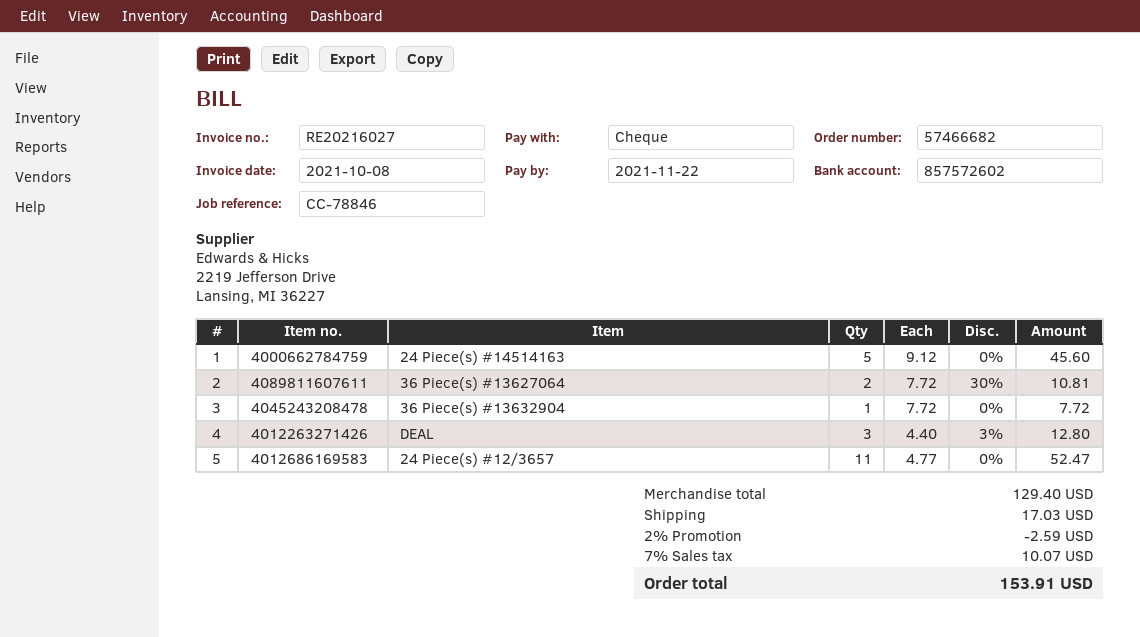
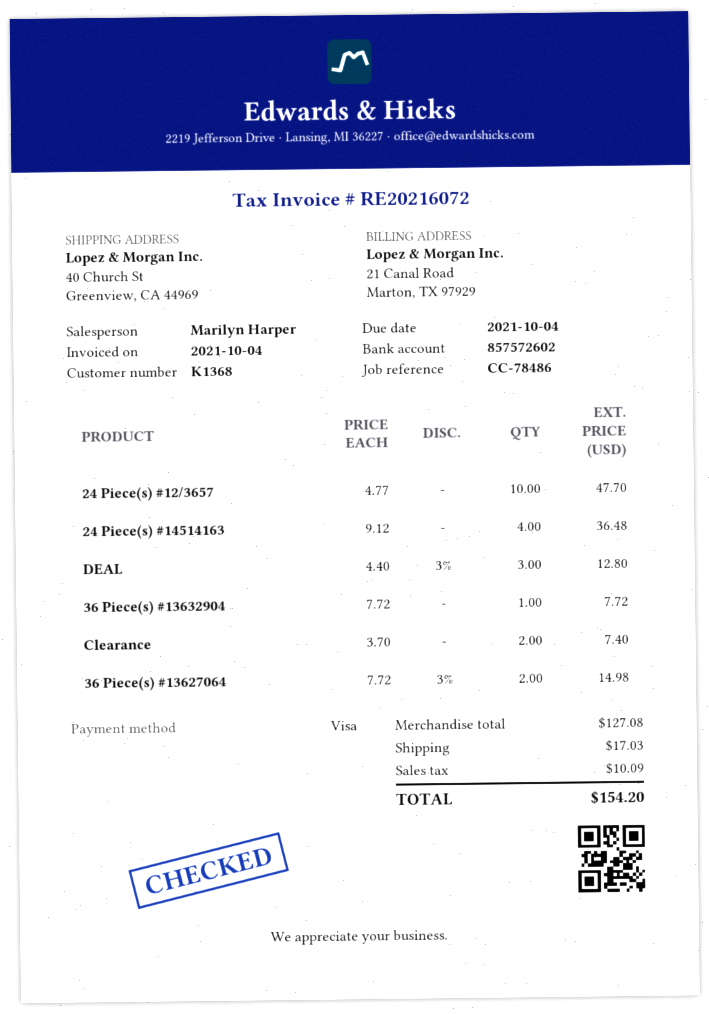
invoice number: RE20216027 -> RE20216072
invoice date: 2021-10-08 -> 2021-10-04
due date: 2021-11-22 -> 2021-10-04
reference: CC-78846 -> CC-78486
payment method: cheque -> Visa
24 Piece(s) #14514163: 5 x 9.12 = 45.60 -> 4 x 9.12 = 36.48
36 Piece(s) #13627064: 2 x 7.72 - 30% = 10.81 -> 2 x 7.72 - 3% = 14.98
24 Piece(s) #12/3657: 11 x 4.77 = 52.47 -> 10 x 4.77 = 47.70
Clearance: none -> 2 x 3.70 = 7.40
subtotal: 129.40 -> 127.08
discount: 2% = 2.59 -> none
tax: 10.07 -> 10.09
total: 153.91 -> 154.20

